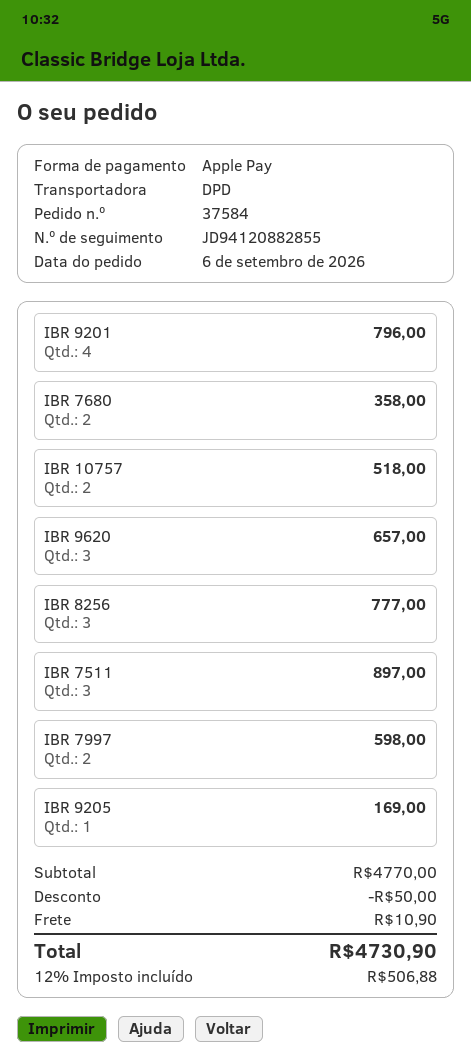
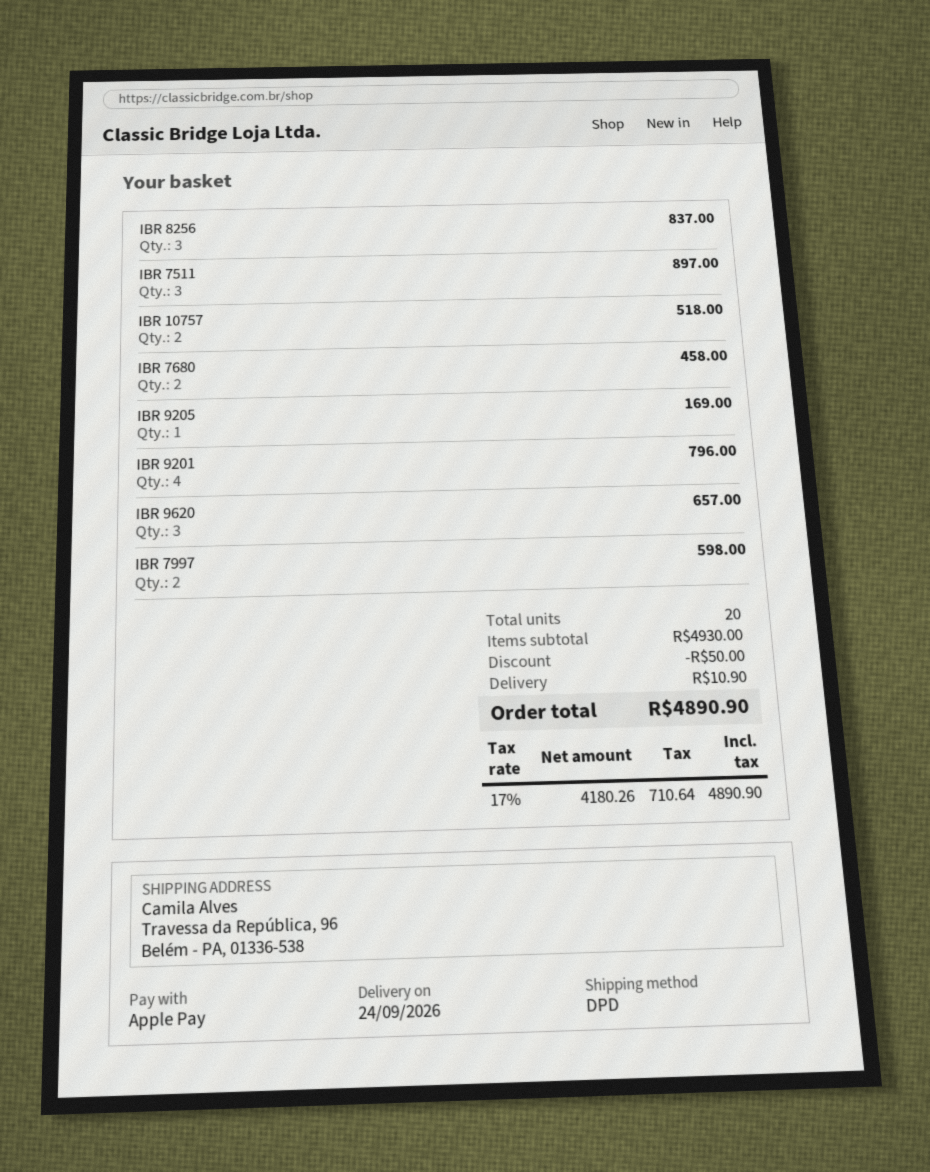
IBR 7680: 2 for 358.00 -> 2 for 458.00
IBR 8256: 3 for 777.00 -> 3 for 837.00
subtotal: 4770.00 -> 4930.00
tax: 12% = 506.88 -> 17% = 710.64
total: 4730.90 -> 4890.90

